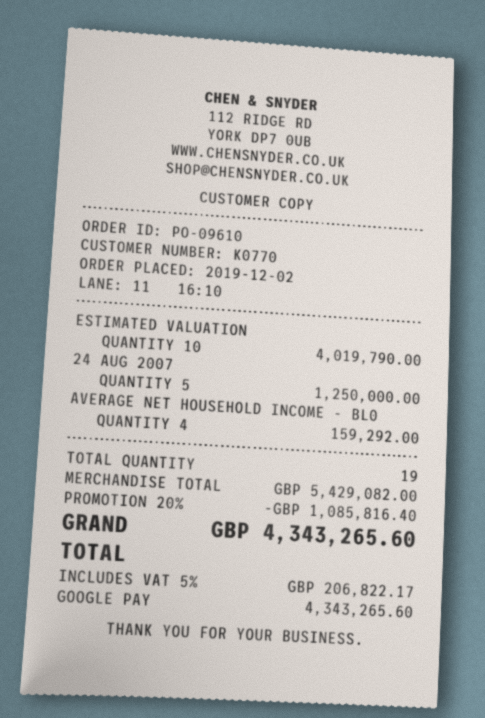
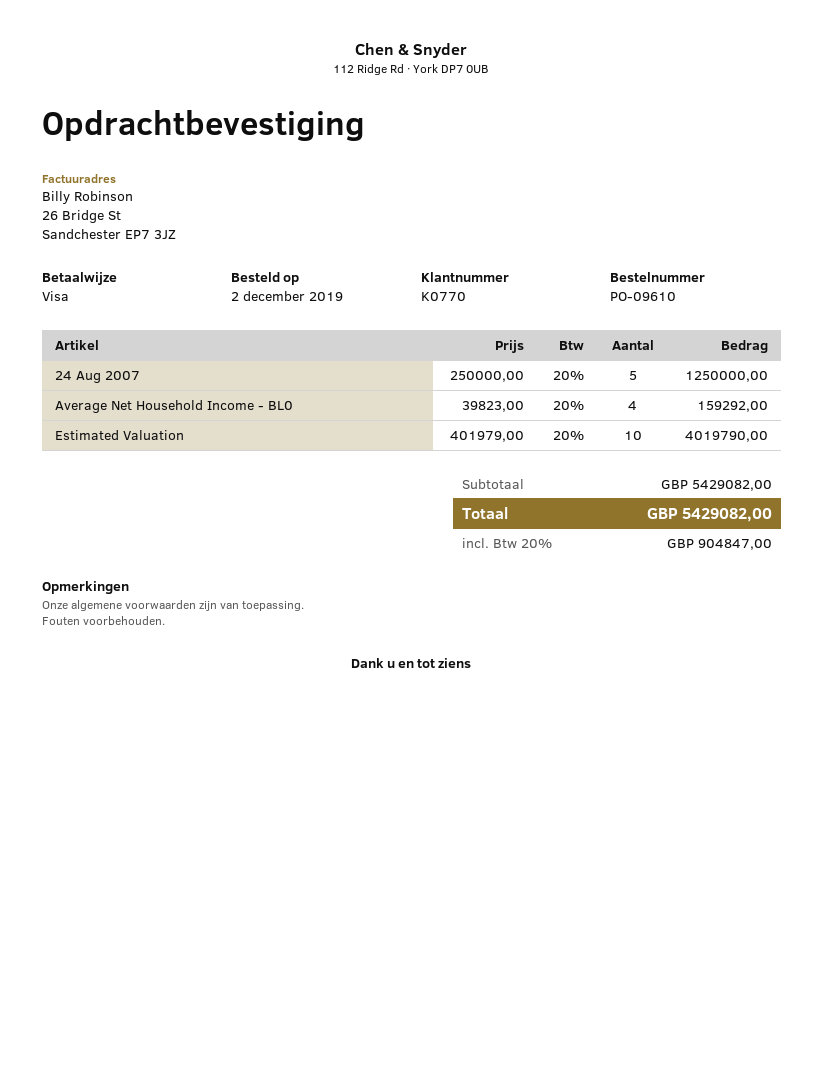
payment method: Google Pay -> Visa
discount: 20% = 1085816.40 -> none
tax: 5% = 206822.17 -> 20% = 904847.00
total: 4343265.60 -> 5429082.00

